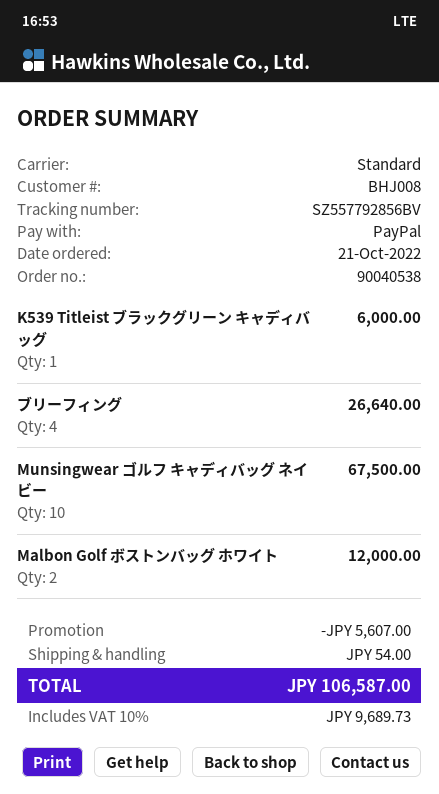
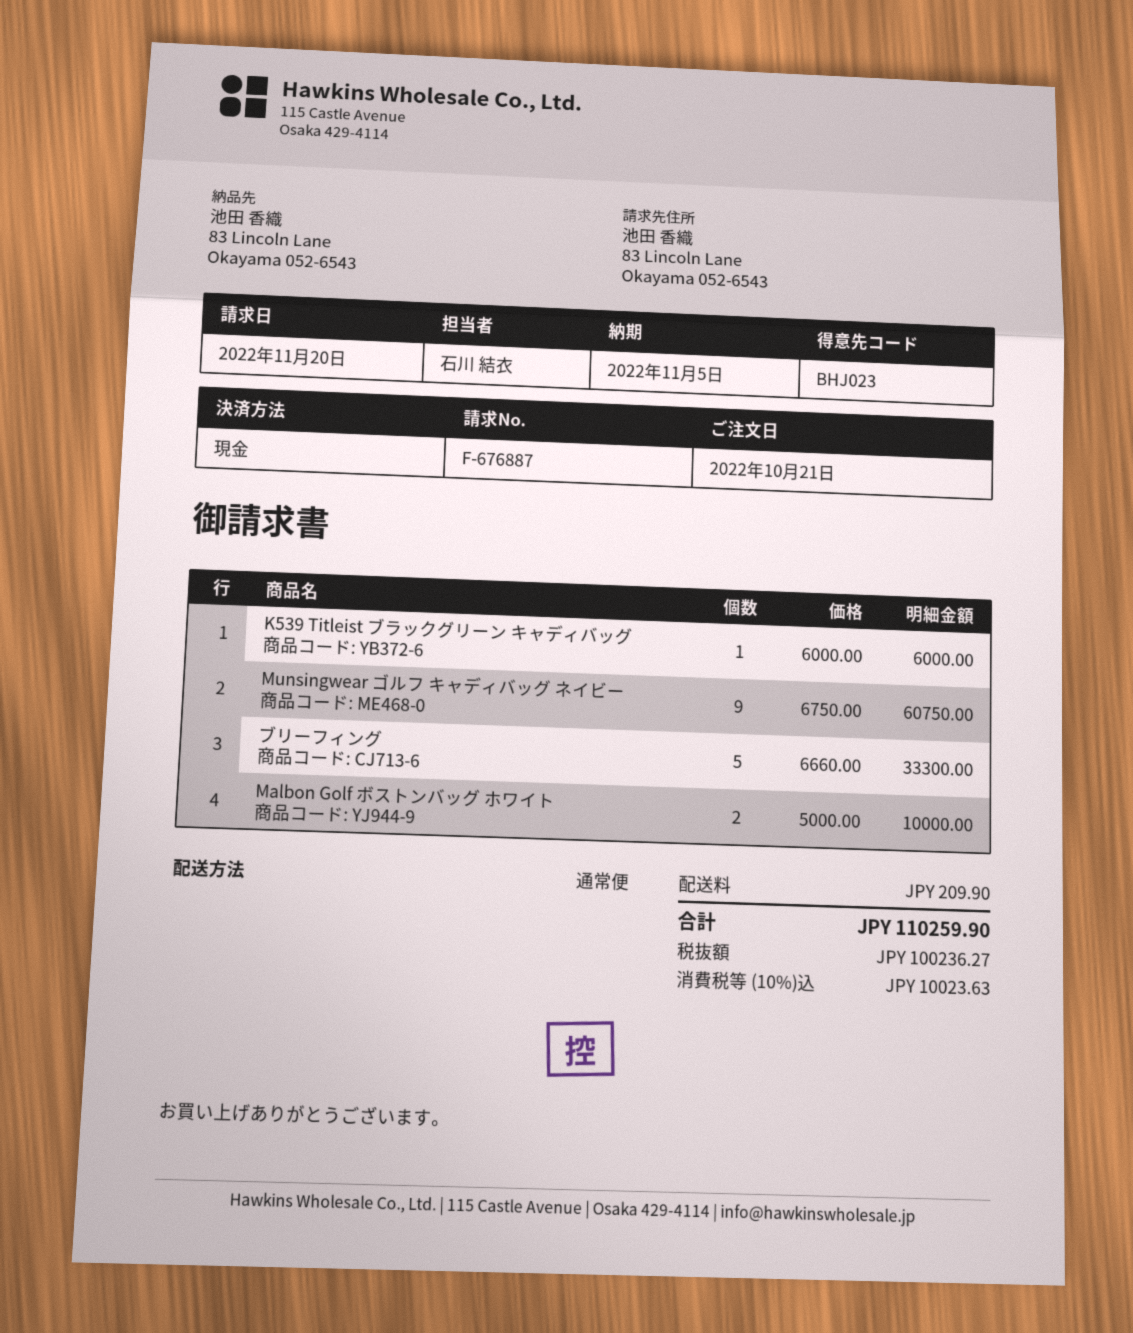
customer number: BHJ008 -> BHJ023
payment method: PayPal -> cash
ブリーフィング: 4 for 26640.00 -> 5 for 33300.00
Munsingwear ゴルフ キャディバッグ ネイビー: 10 for 67500.00 -> 9 for 60750.00
Malbon Golf ボストンバッグ ホワイト: 2 for 12000.00 -> 2 for 10000.00
discount: 5607.00 -> none
shipping: 54.00 -> 209.90
tax: 10% = 9689.73 -> 10% = 10023.63
total: 106587.00 -> 110259.90

